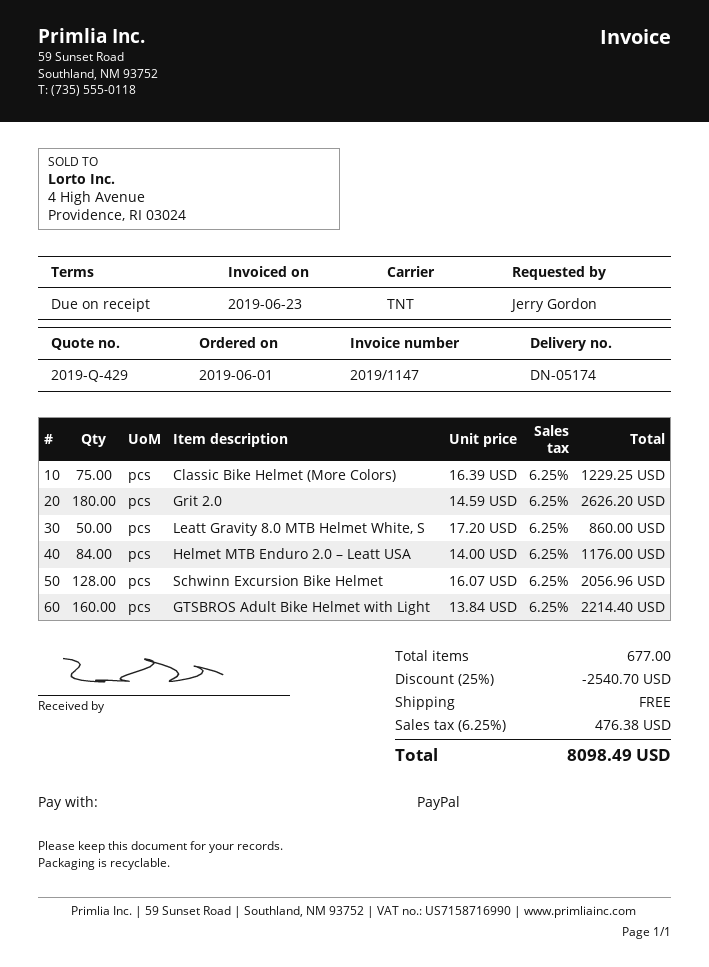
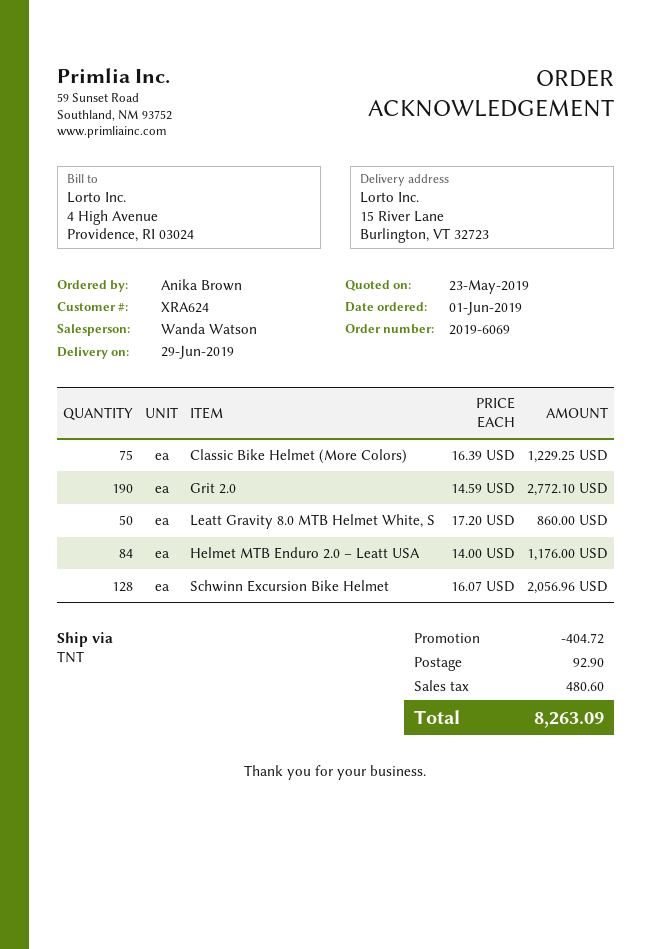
ordered by: Jerry Gordon -> Anika Brown
Grit 2.0: 180 x 14.59 = 2626.20 -> 190 x 14.59 = 2772.10
GTSBROS Adult Bike Helmet with Light: 160 x 13.84 = 2214.40 -> none
discount: 2540.70 -> 404.72
shipping: 0.00 -> 92.90
tax: 476.38 -> 480.60
total: 8098.49 -> 8263.09

